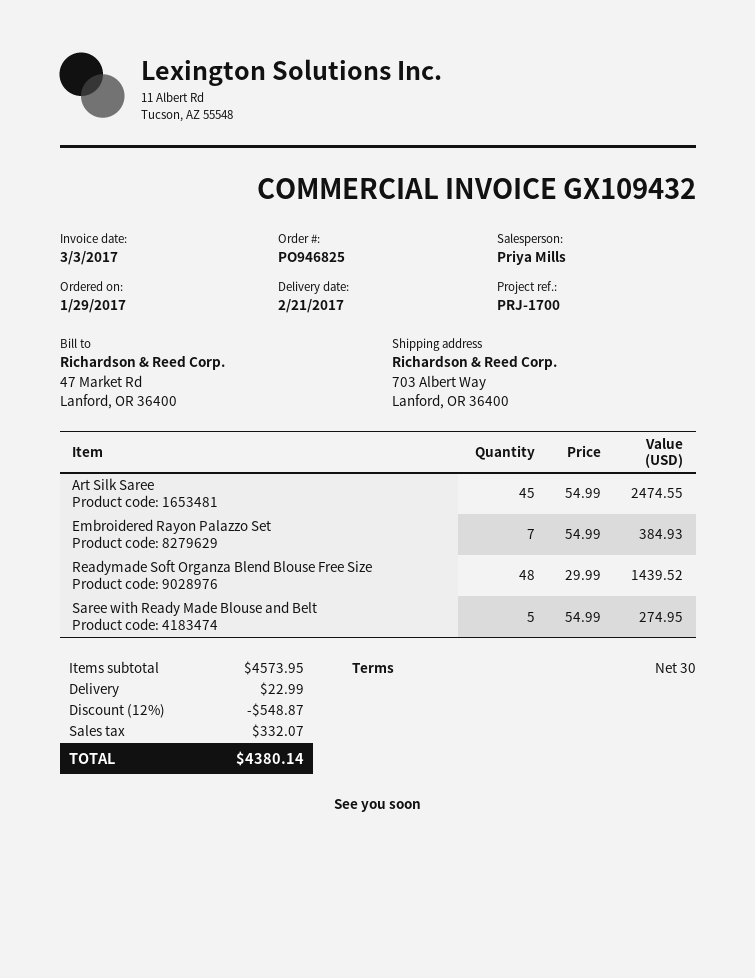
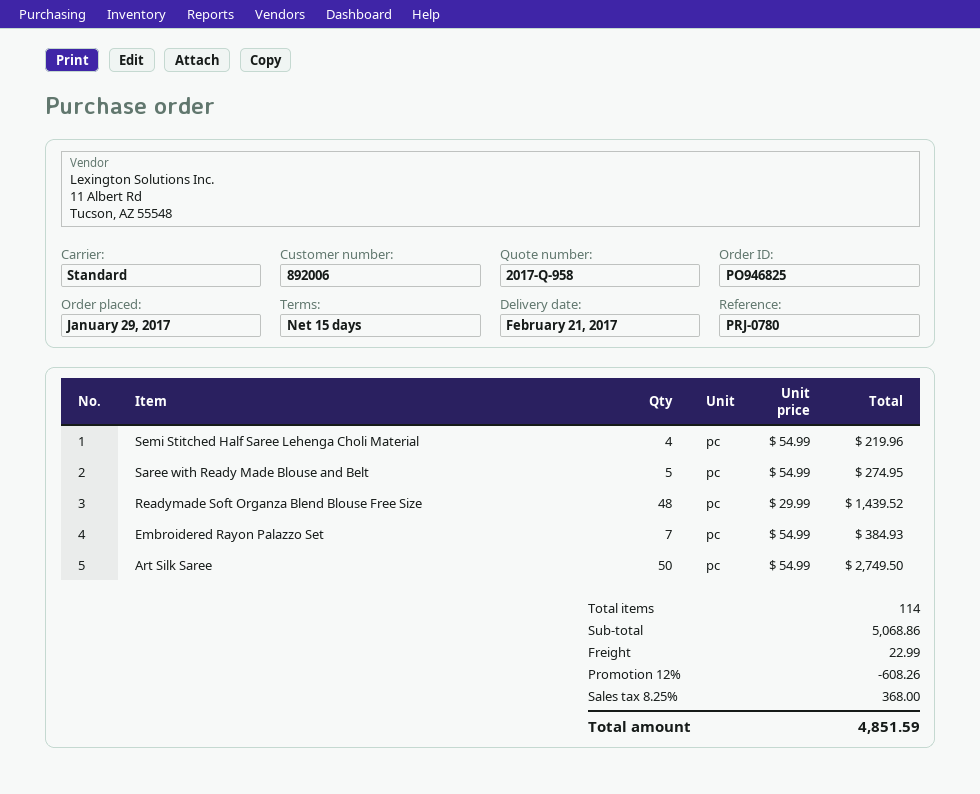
payment terms: 30 days -> 15 days
reference: PRJ-1700 -> PRJ-0780
Art Silk Saree: 45 x 54.99 = 2474.55 -> 50 x 54.99 = 2749.50
Semi Stitched Half Saree Lehenga Choli Material: none -> 4 x 54.99 = 219.96
subtotal: 4573.95 -> 5068.86
discount: 12% = 548.87 -> 12% = 608.26
tax: 332.07 -> 368.00
total: 4380.14 -> 4851.59

